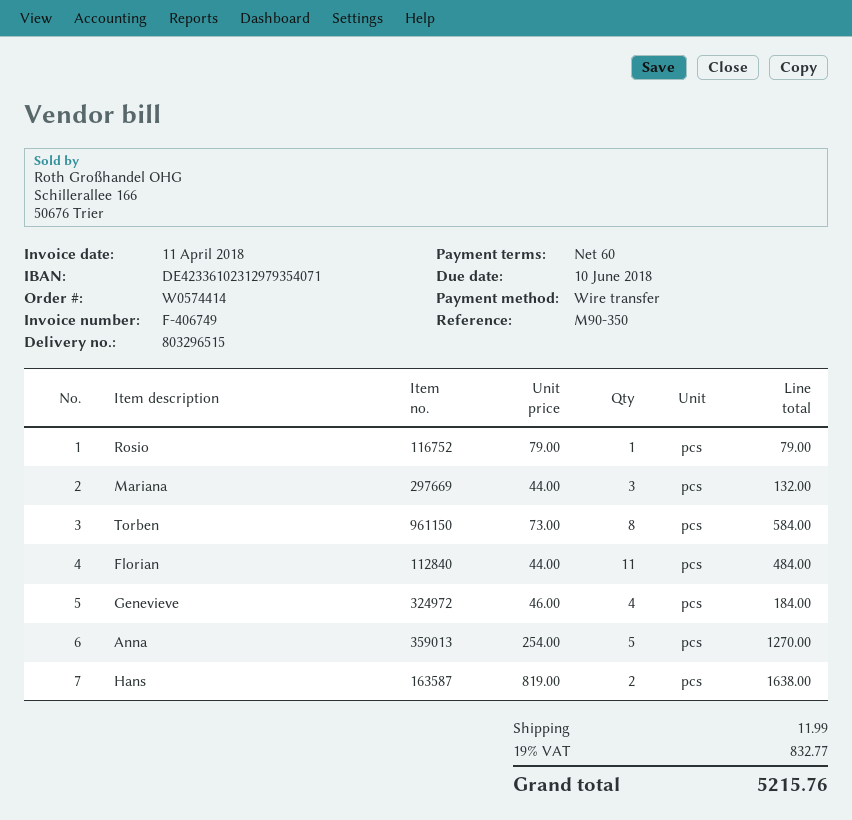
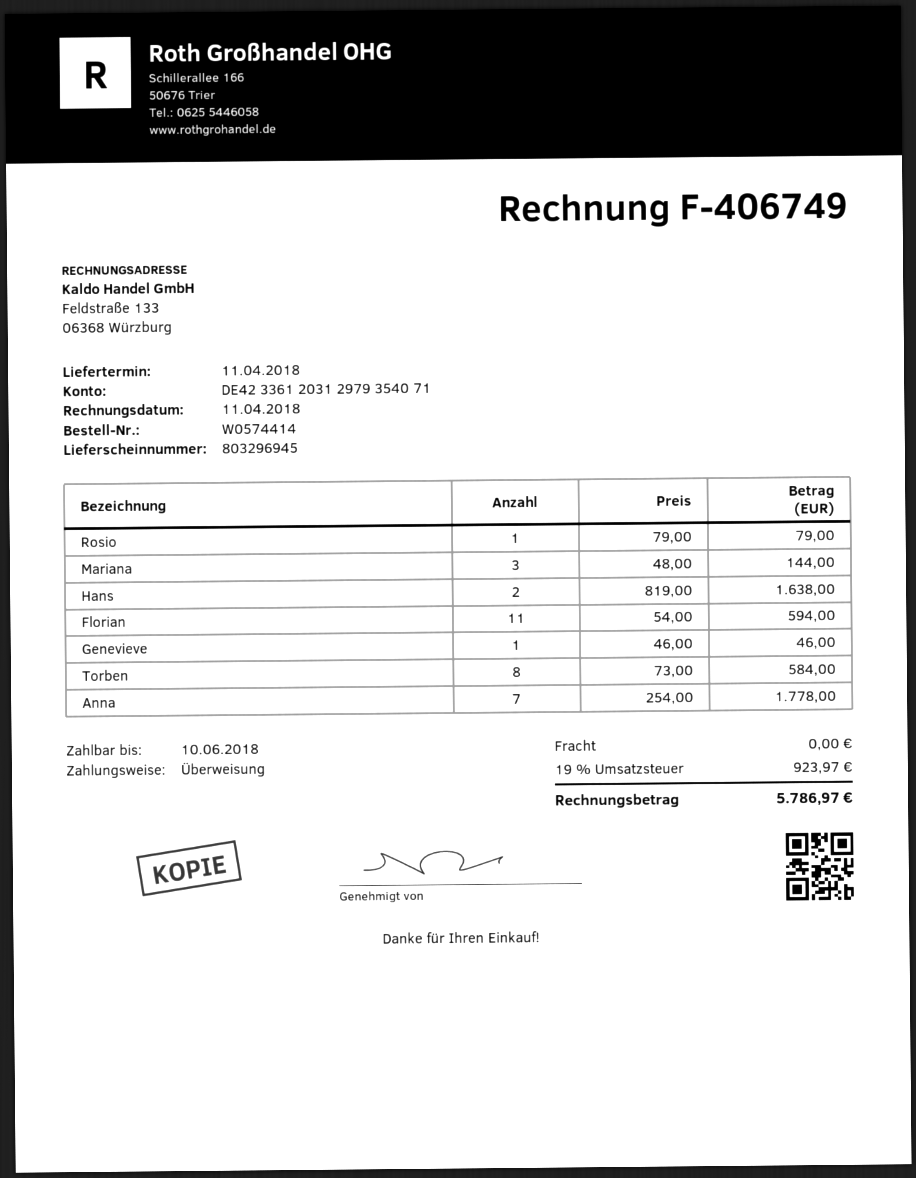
delivery note number: 803296515 -> 803296945
bank account: DE42336102312979354071 -> DE42336120312979354071
Mariana: 3 x 44.00 = 132.00 -> 3 x 48.00 = 144.00
Florian: 11 x 44.00 = 484.00 -> 11 x 54.00 = 594.00
Genevieve: 4 x 46.00 = 184.00 -> 1 x 46.00 = 46.00
Anna: 5 x 254.00 = 1270.00 -> 7 x 254.00 = 1778.00
shipping: 11.99 -> 0.00
tax: 19% = 832.77 -> 19% = 923.97
total: 5215.76 -> 5786.97

